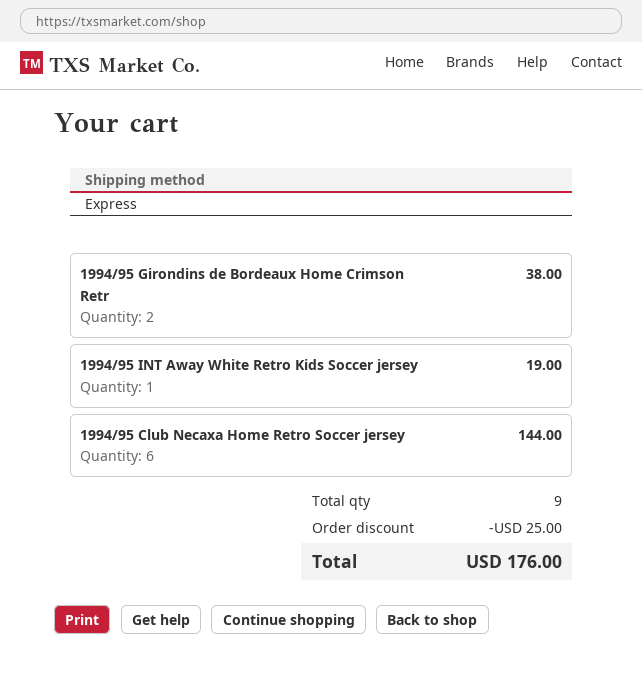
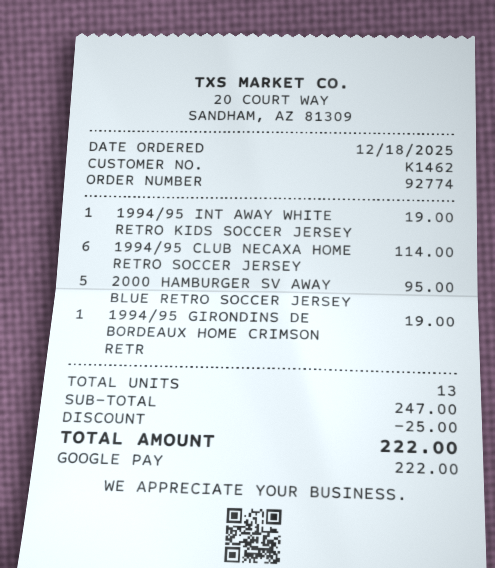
1994/95 Girondins de Bordeaux Home Crimson Retr: 2 for 38.00 -> 1 for 19.00
1994/95 Club Necaxa Home Retro Soccer jersey: 6 for 144.00 -> 6 for 114.00
2000 HAMBURGER SV AWAY BLUE RETRO SOCCER JERSEY: none -> 5 for 95.00
total quantity: 9 -> 13
total: 176.00 -> 222.00

